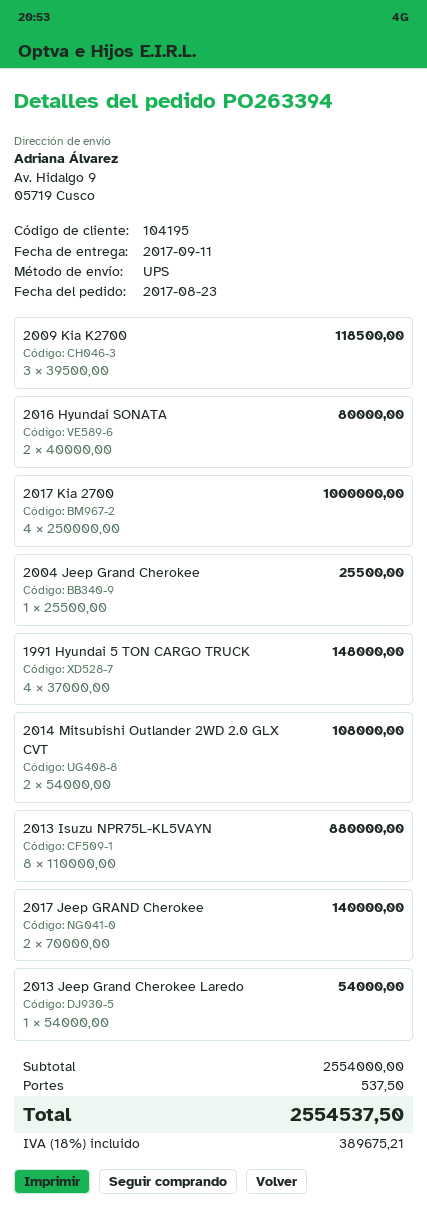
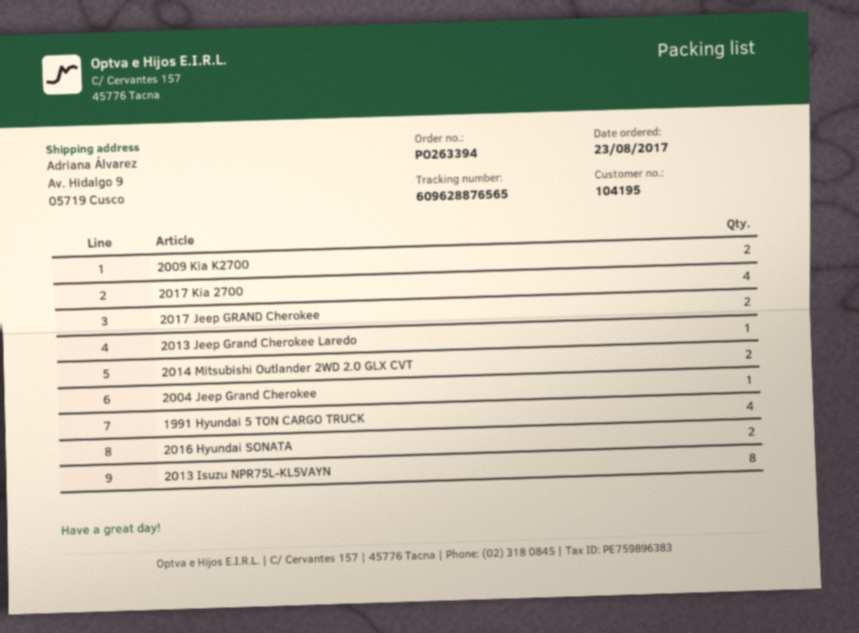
2009 Kia K2700: 3 -> 2

